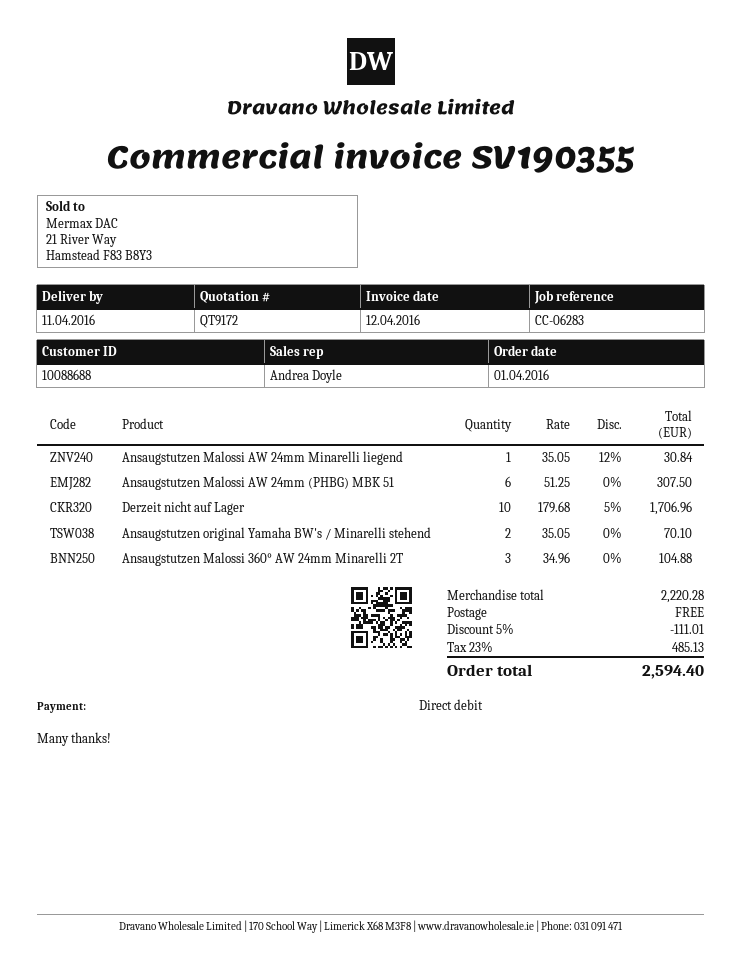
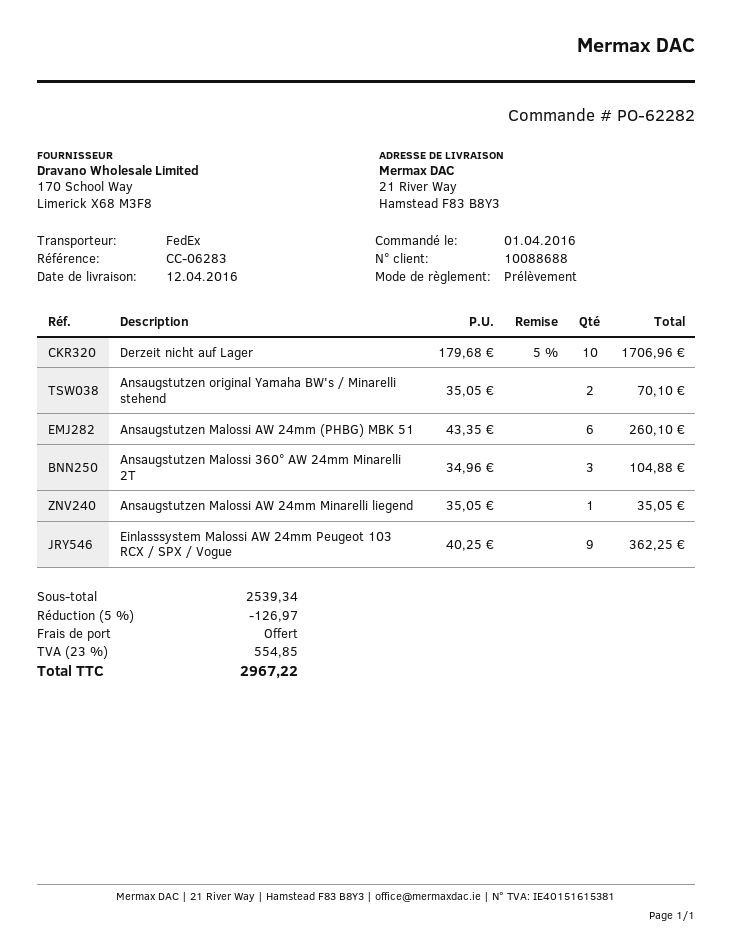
delivery date: 2016-04-11 -> 2016-04-12
Ansaugstutzen Malossi AW 24mm Minarelli liegend: 1 x 35.05 - 12% = 30.84 -> 1 x 35.05 = 35.05
Ansaugstutzen Malossi AW 24mm (PHBG) MBK 51: 6 x 51.25 = 307.50 -> 6 x 43.35 = 260.10
Einlasssystem Malossi AW 24mm Peugeot 103 RCX / SPX / Vogue: none -> 9 x 40.25 = 362.25
subtotal: 2220.28 -> 2539.34
discount: 5% = 111.01 -> 5% = 126.97
tax: 23% = 485.13 -> 23% = 554.85
total: 2594.40 -> 2967.22

